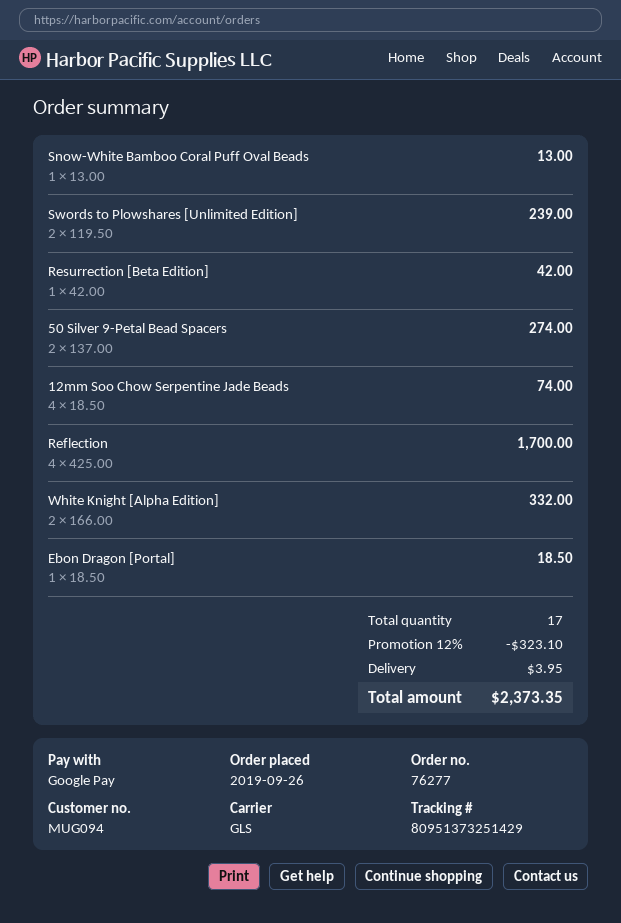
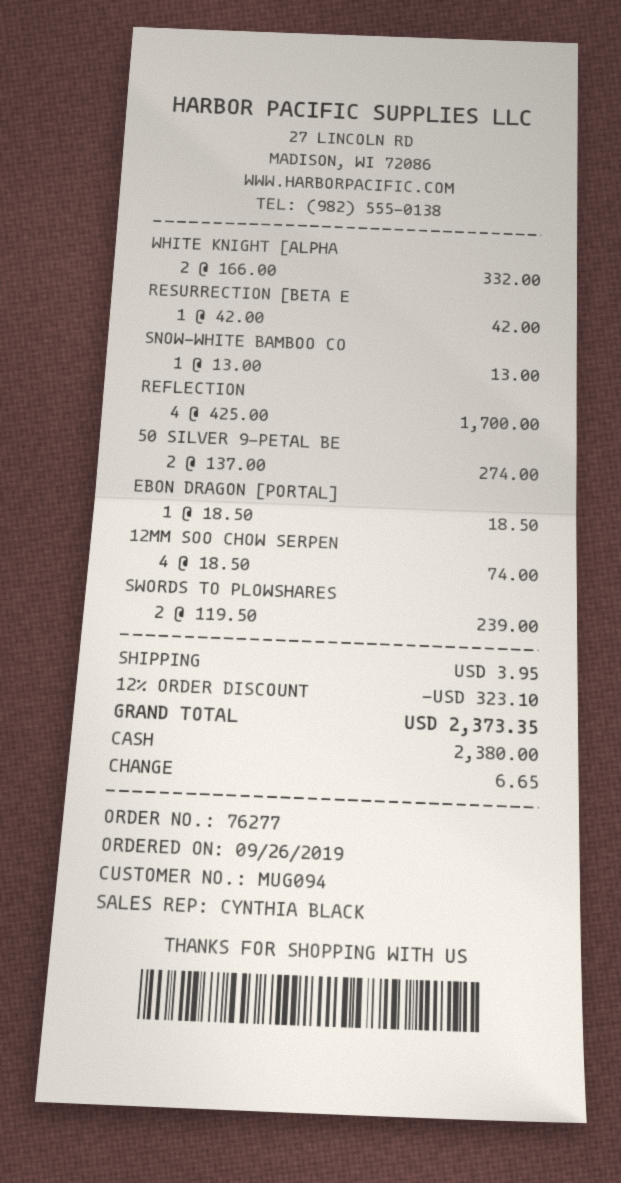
payment method: Google Pay -> cash

